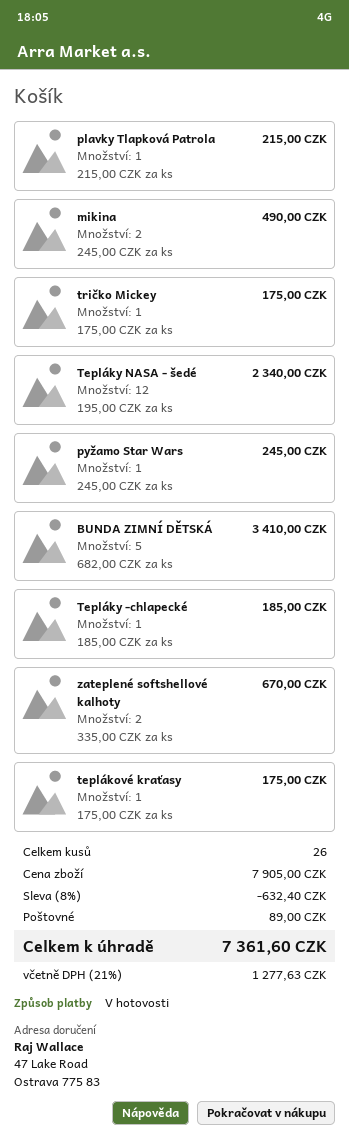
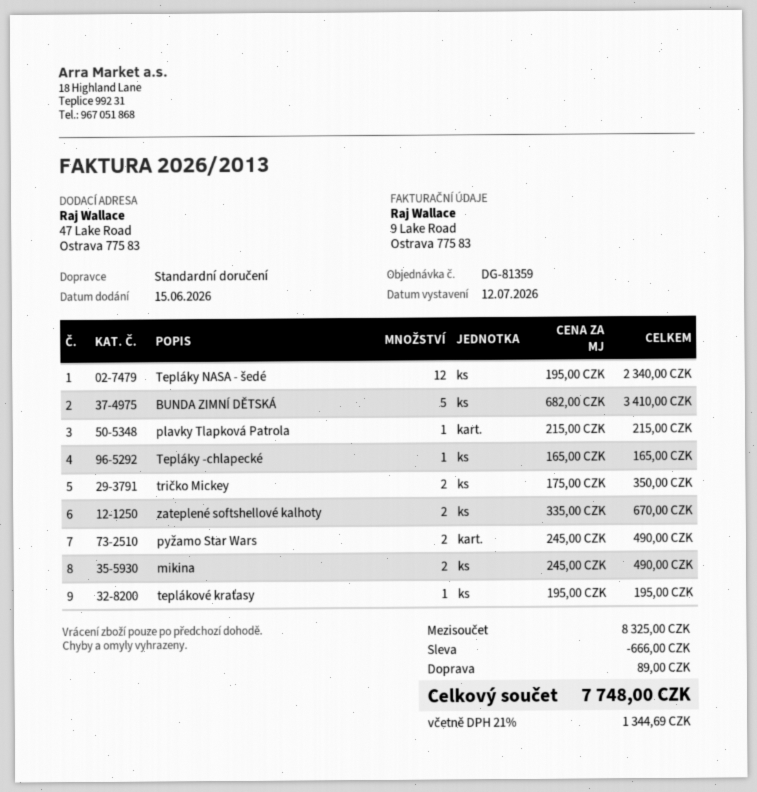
tričko Mickey: 1 x 175.00 = 175.00 -> 2 x 175.00 = 350.00
pyžamo Star Wars: 1 x 245.00 = 245.00 -> 2 x 245.00 = 490.00
Tepláky -chlapecké: 1 x 185.00 = 185.00 -> 1 x 165.00 = 165.00
teplákové kraťasy: 1 x 175.00 = 175.00 -> 1 x 195.00 = 195.00
subtotal: 7905.00 -> 8325.00
discount: 632.40 -> 666.00
tax: 21% = 1277.63 -> 21% = 1344.69
total: 7361.60 -> 7748.00

